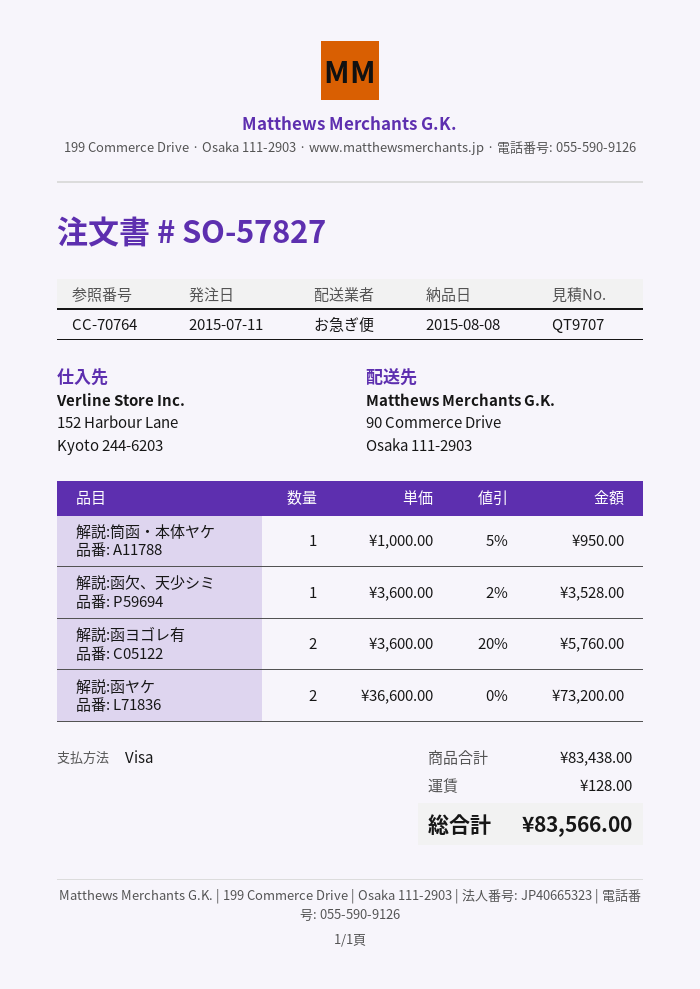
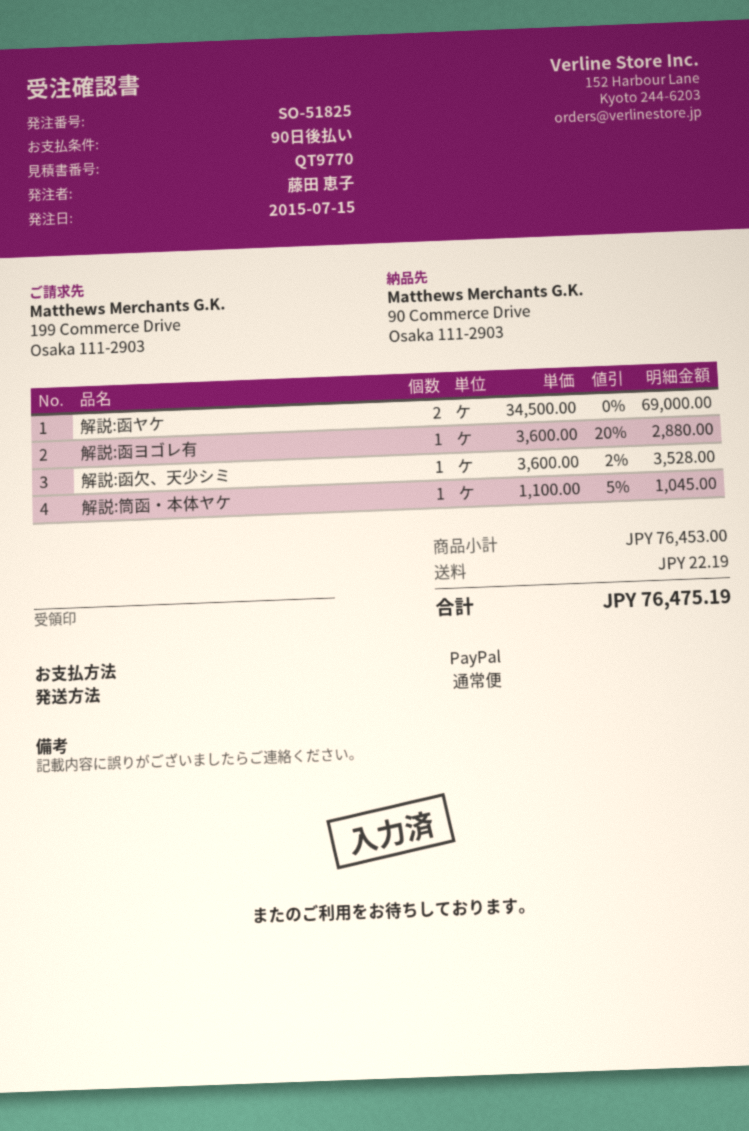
quote number: QT9707 -> QT9770
order number: SO-57827 -> SO-51825
order date: 2015-07-11 -> 2015-07-15
payment method: Visa -> PayPal
shipping method: express -> standard
解説:筒函・本体ヤケ: 1 x 1000.00 - 5% = 950.00 -> 1 x 1100.00 - 5% = 1045.00
解説:函ヨゴレ有: 2 x 3600.00 - 20% = 5760.00 -> 1 x 3600.00 - 20% = 2880.00
解説:函ヤケ: 2 x 36600.00 = 73200.00 -> 2 x 34500.00 = 69000.00
subtotal: 83438.00 -> 76453.00
shipping: 128.00 -> 22.19
total: 83566.00 -> 76475.19

